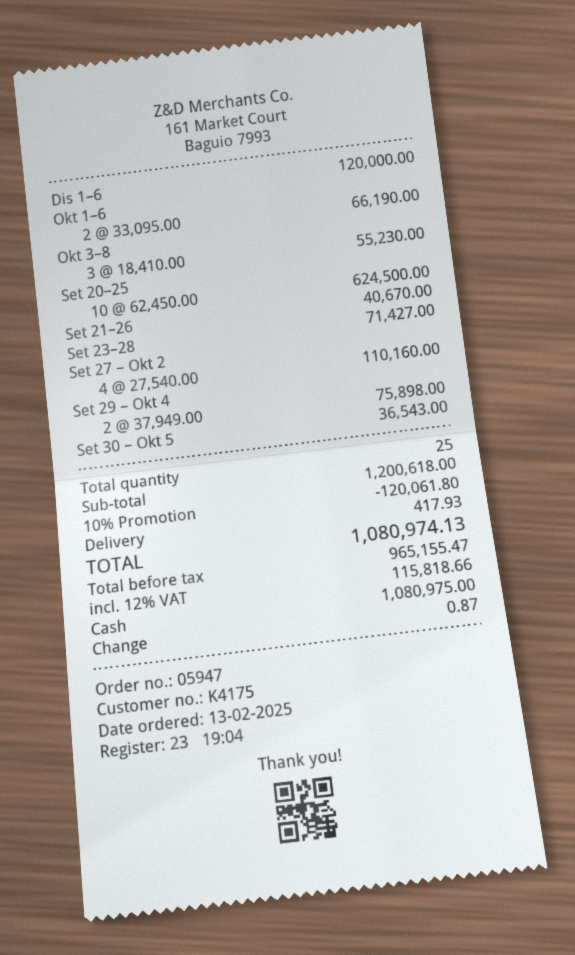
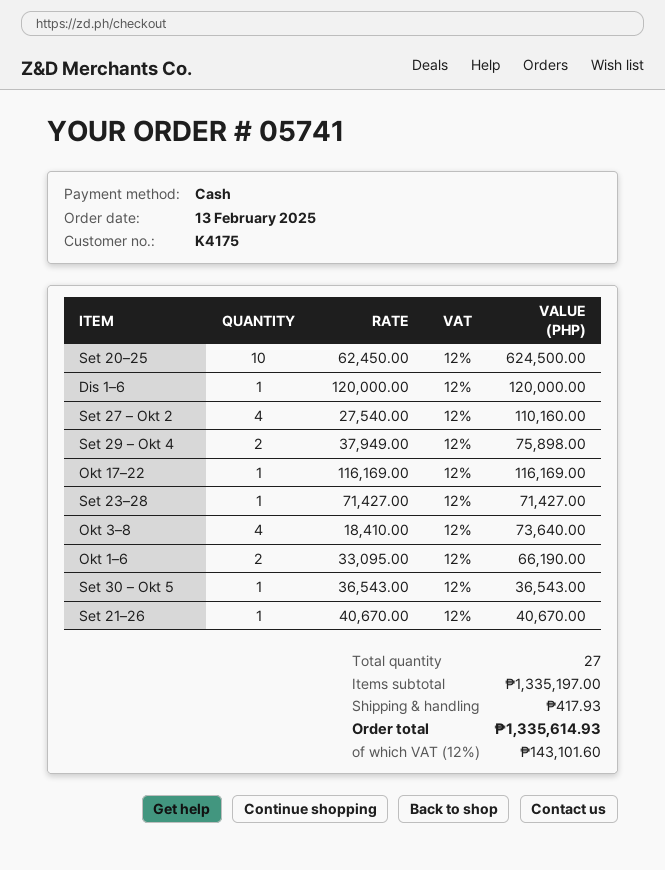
order number: 05947 -> 05741
Okt 3–8: 3 x 18410.00 = 55230.00 -> 4 x 18410.00 = 73640.00
Okt 17–22: none -> 1 x 116169.00 = 116169.00
total quantity: 25 -> 27
subtotal: 1200618.00 -> 1335197.00
discount: 10% = 120061.80 -> none
tax: 12% = 115818.66 -> 12% = 143101.60
total: 1080974.13 -> 1335614.93

